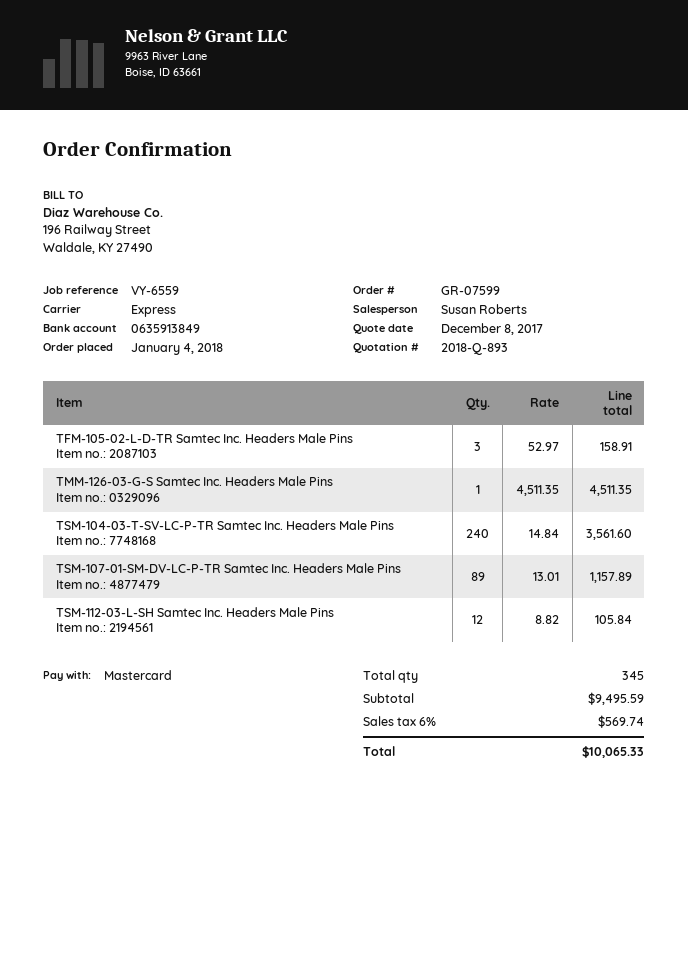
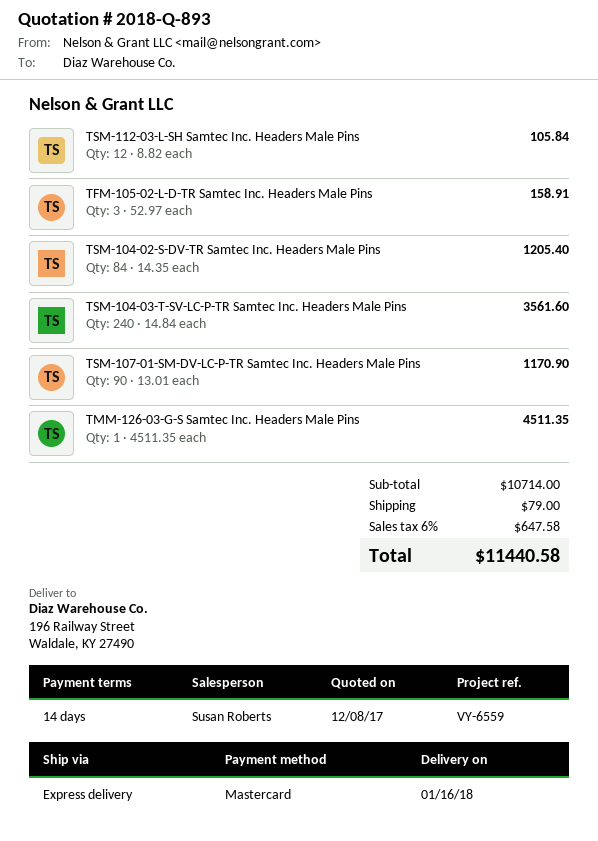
TSM-107-01-SM-DV-LC-P-TR Samtec Inc. Headers Male Pins: 89 x 13.01 = 1157.89 -> 90 x 13.01 = 1170.90
TSM-104-02-S-DV-TR Samtec Inc. Headers Male Pins: none -> 84 x 14.35 = 1205.40
subtotal: 9495.59 -> 10714.00
shipping: none -> 79.00
tax: 6% = 569.74 -> 6% = 647.58
total: 10065.33 -> 11440.58

